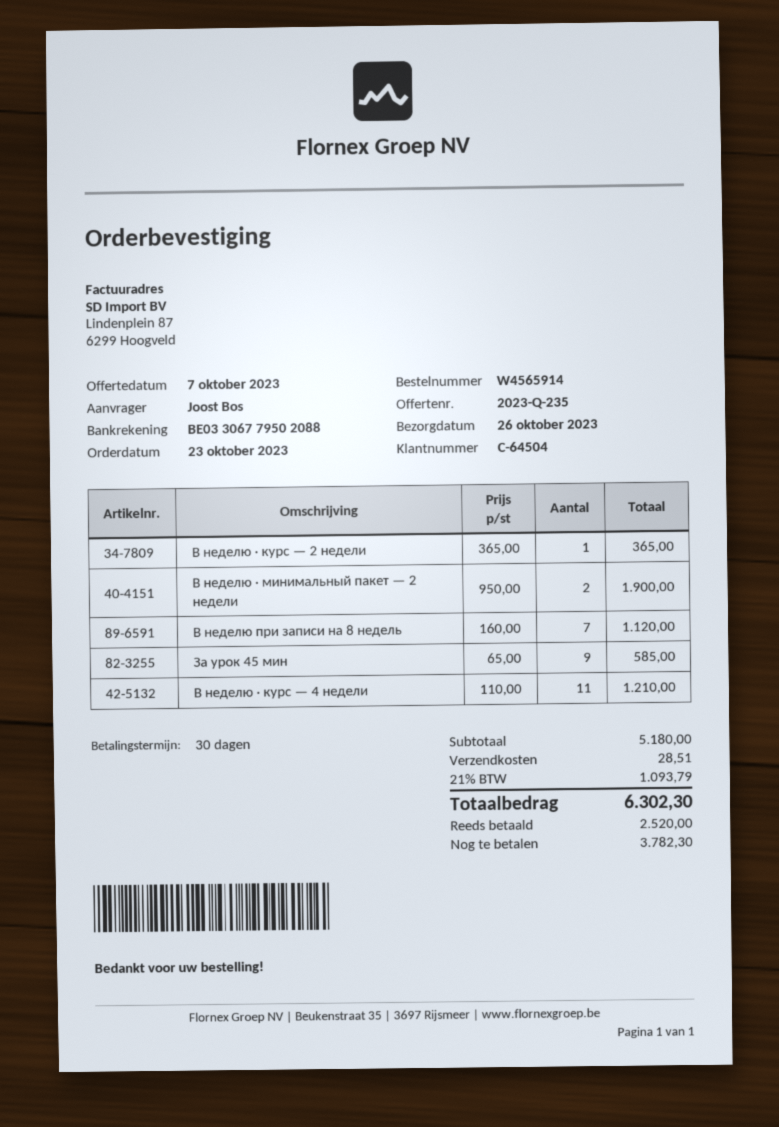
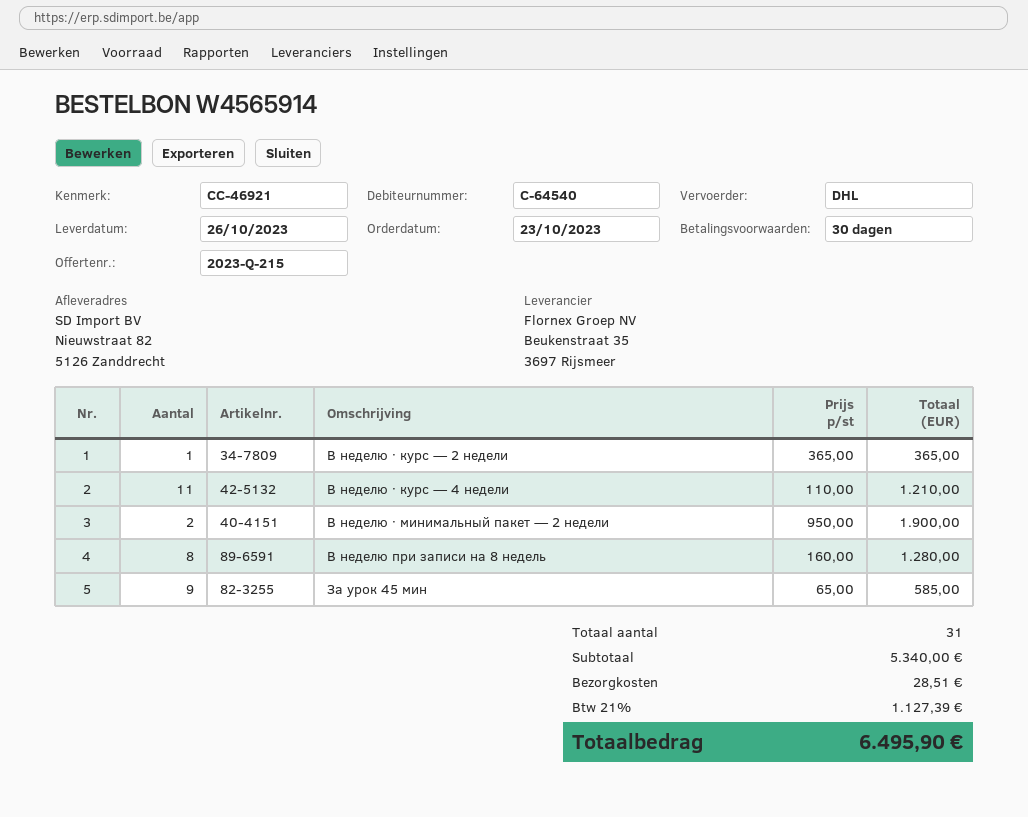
quote number: 2023-Q-235 -> 2023-Q-215
customer number: C-64504 -> C-64540
В неделю при записи на 8 недель: 7 x 160.00 = 1120.00 -> 8 x 160.00 = 1280.00
subtotal: 5180.00 -> 5340.00
tax: 21% = 1093.79 -> 21% = 1127.39
total: 6302.30 -> 6495.90

